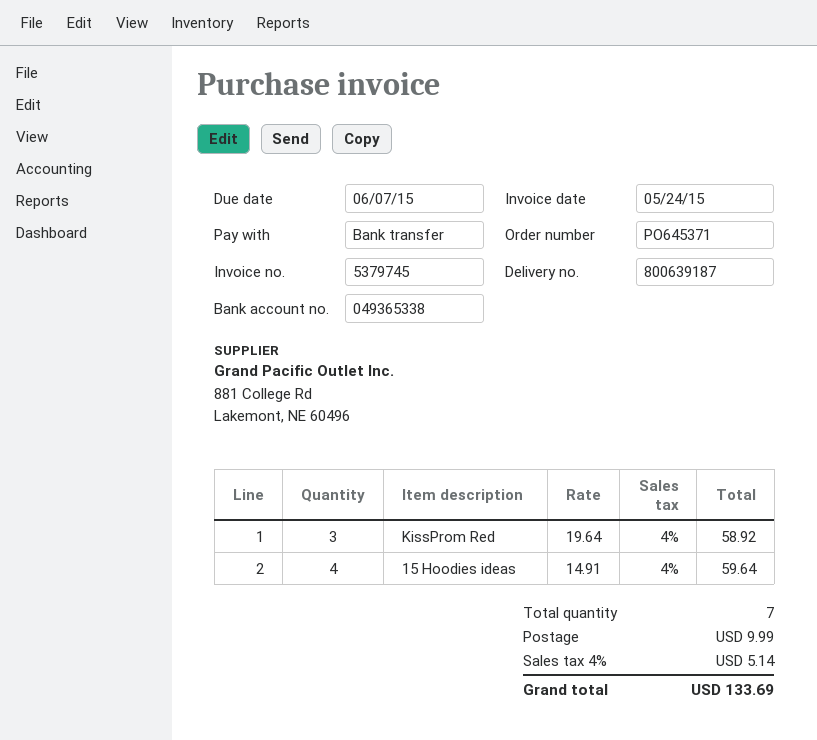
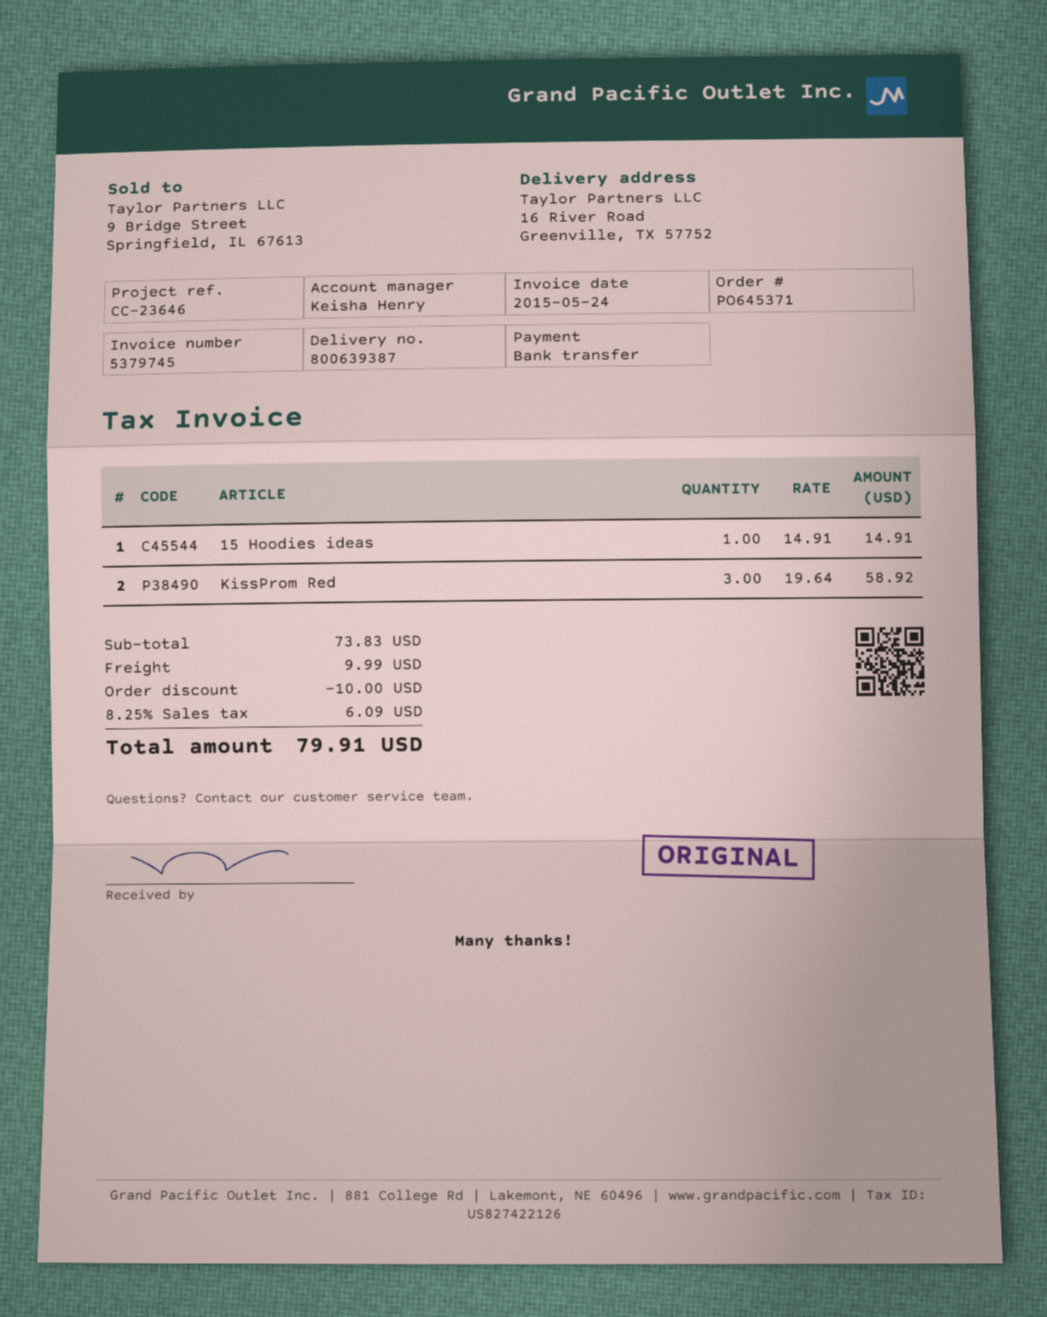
delivery note number: 800639187 -> 800639387
15 Hoodies ideas: 4 x 14.91 = 59.64 -> 1 x 14.91 = 14.91
discount: none -> 10.00
tax: 4% = 5.14 -> 8.25% = 6.09
total: 133.69 -> 79.91

